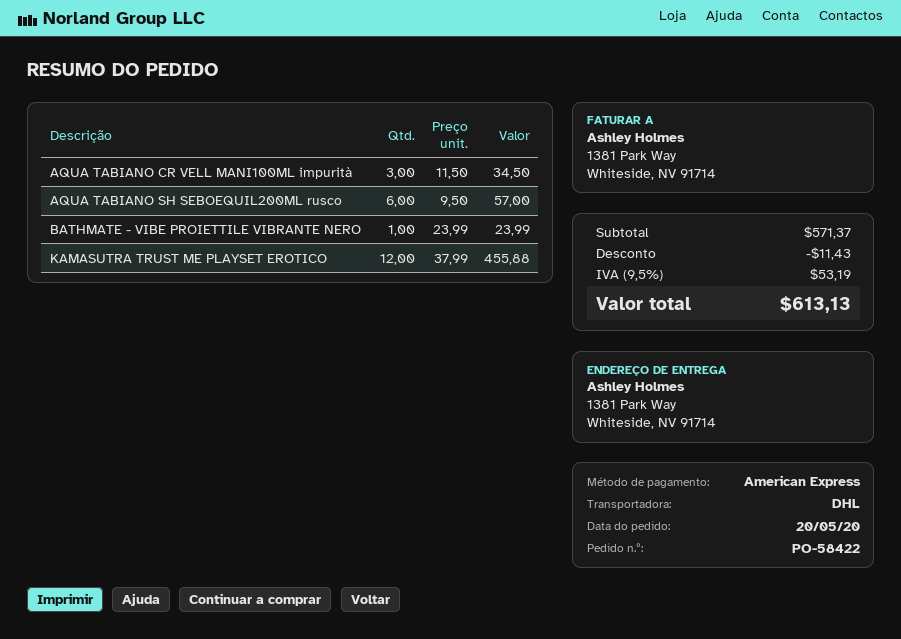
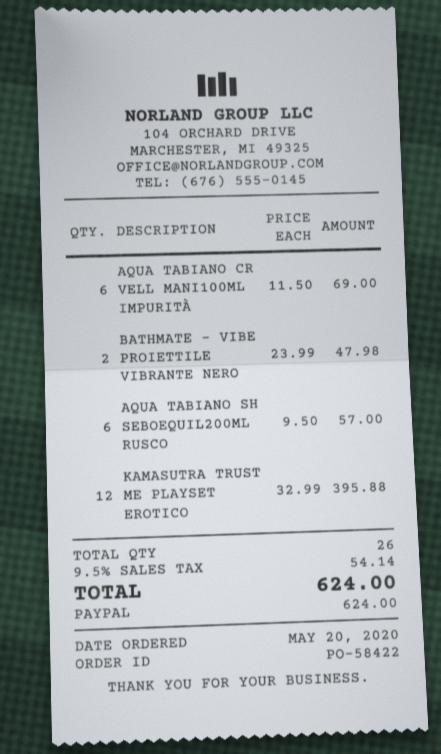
payment method: American Express -> PayPal
AQUA TABIANO CR VELL MANI100ML impurità: 3 x 11.50 = 34.50 -> 6 x 11.50 = 69.00
BATHMATE - VIBE PROIETTILE VIBRANTE NERO: 1 x 23.99 = 23.99 -> 2 x 23.99 = 47.98
KAMASUTRA TRUST ME PLAYSET EROTICO: 12 x 37.99 = 455.88 -> 12 x 32.99 = 395.88
discount: 11.43 -> none
tax: 9.5% = 53.19 -> 9.5% = 54.14
total: 613.13 -> 624.00

